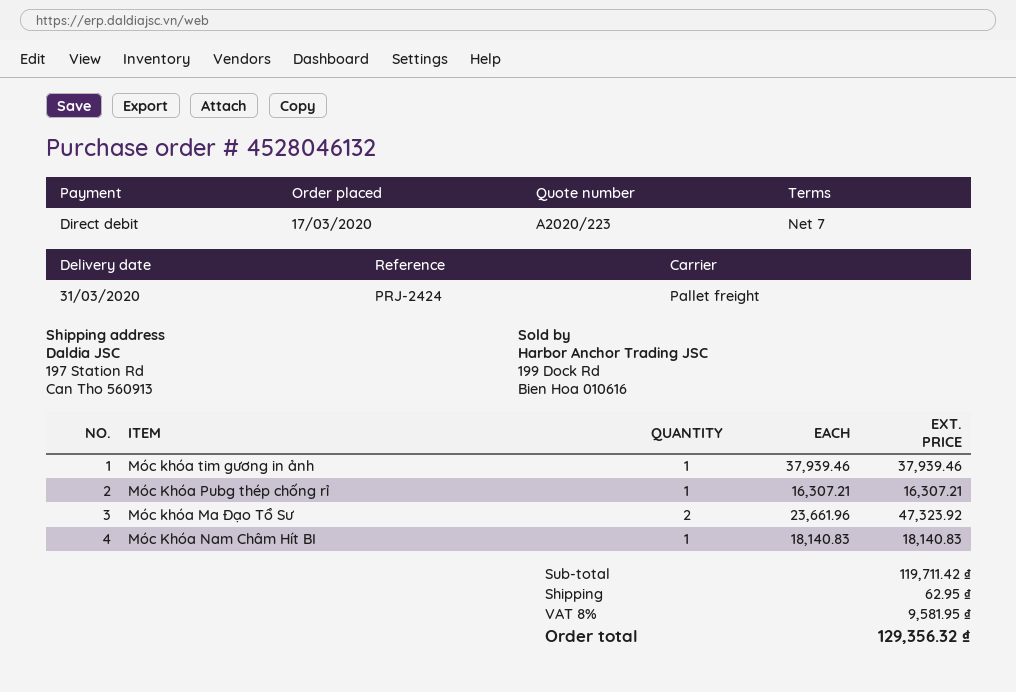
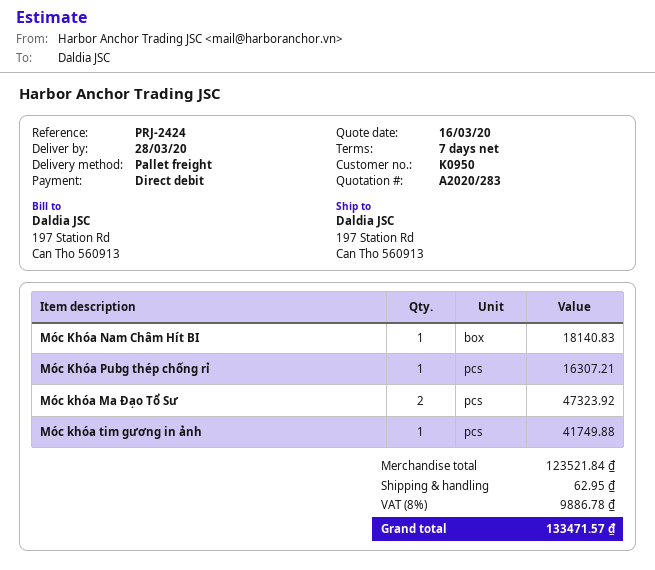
quote number: A2020/223 -> A2020/283
delivery date: 2020-03-31 -> 2020-03-28
Móc khóa tim gương in ảnh: 1 for 37939.46 -> 1 for 41749.88
subtotal: 119711.42 -> 123521.84
tax: 8% = 9581.95 -> 8% = 9886.78
total: 129356.32 -> 133471.57

